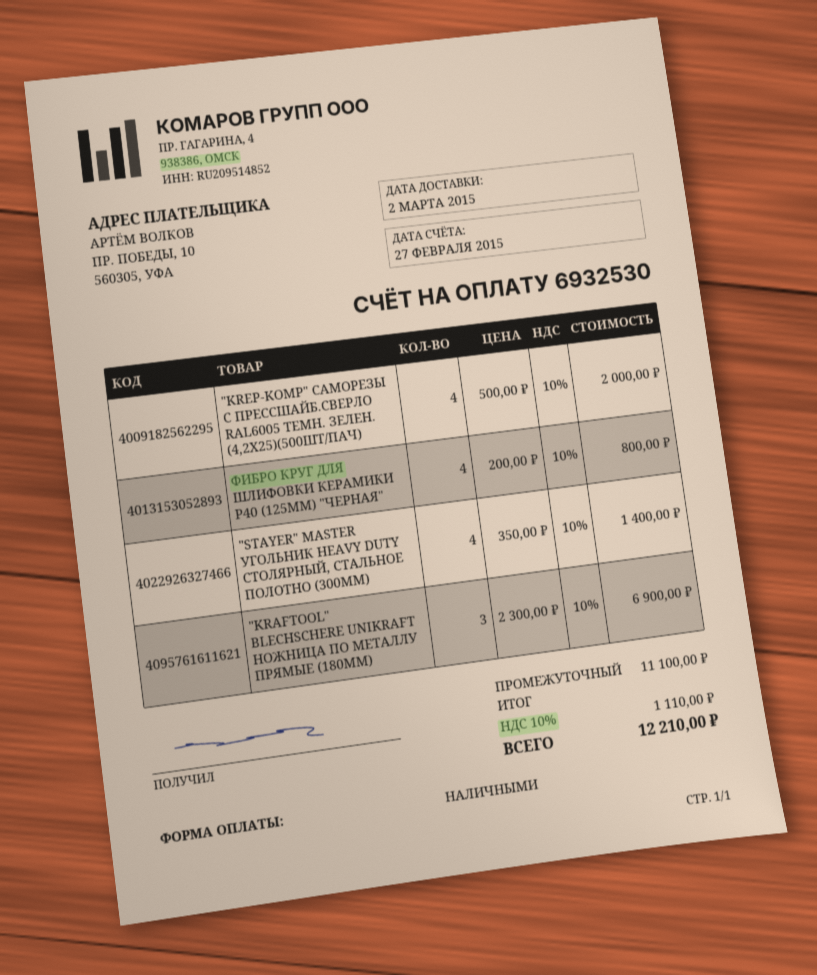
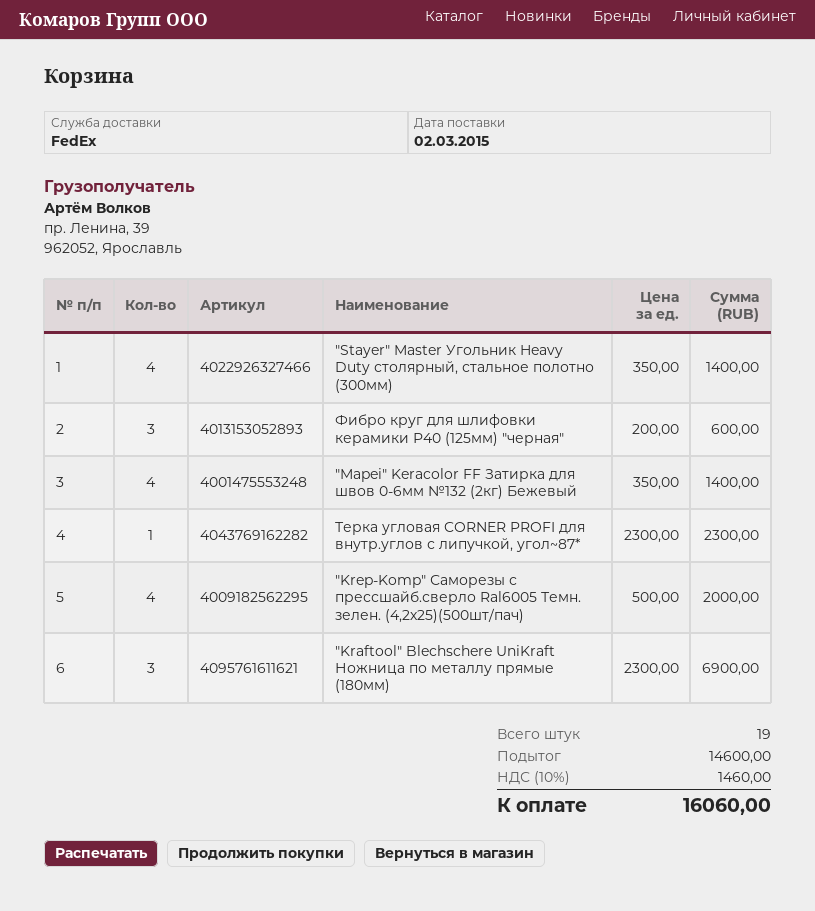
ФИБРО КРУГ ДЛЯ ШЛИФОВКИ КЕРАМИКИ Р40 (125ММ) "ЧЕРНАЯ": 4 x 200.00 = 800.00 -> 3 x 200.00 = 600.00
"Mapei" Keracolor FF Затирка для швов 0-6мм №132 (2кг) Бежевый: none -> 4 x 350.00 = 1400.00
Терка угловая CORNER PROFI для внутр.углов с липучкой, угол~87*: none -> 1 x 2300.00 = 2300.00
subtotal: 11100.00 -> 14600.00
tax: 10% = 1110.00 -> 10% = 1460.00
total: 12210.00 -> 16060.00

